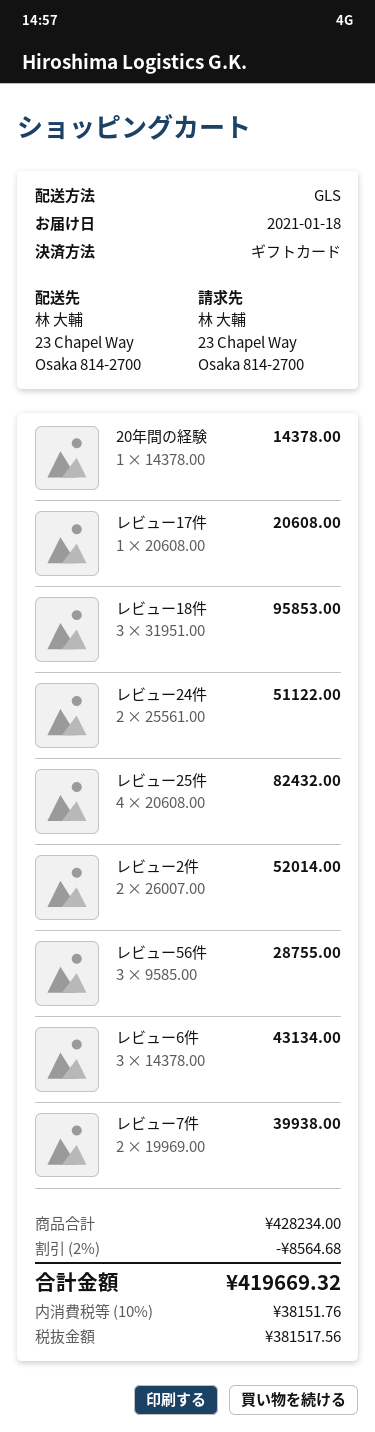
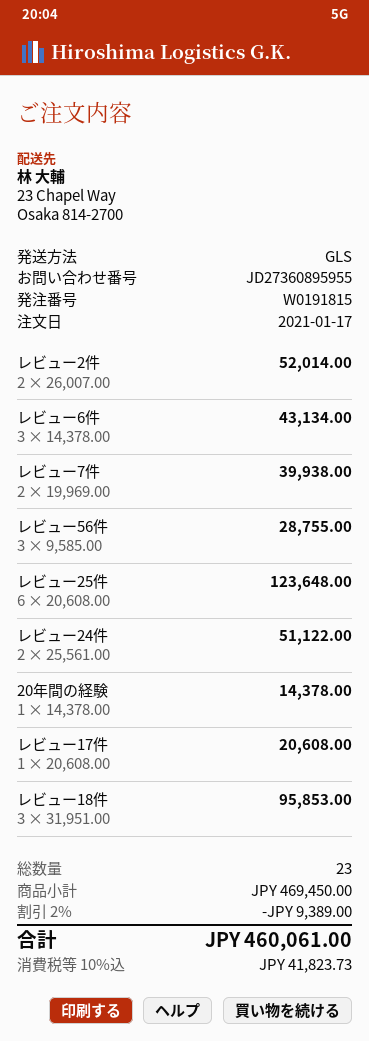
レビュー25件: 4 x 20608.00 = 82432.00 -> 6 x 20608.00 = 123648.00
subtotal: 428234.00 -> 469450.00
discount: 2% = 8564.68 -> 2% = 9389.00
tax: 10% = 38151.76 -> 10% = 41823.73
total: 419669.32 -> 460061.00

